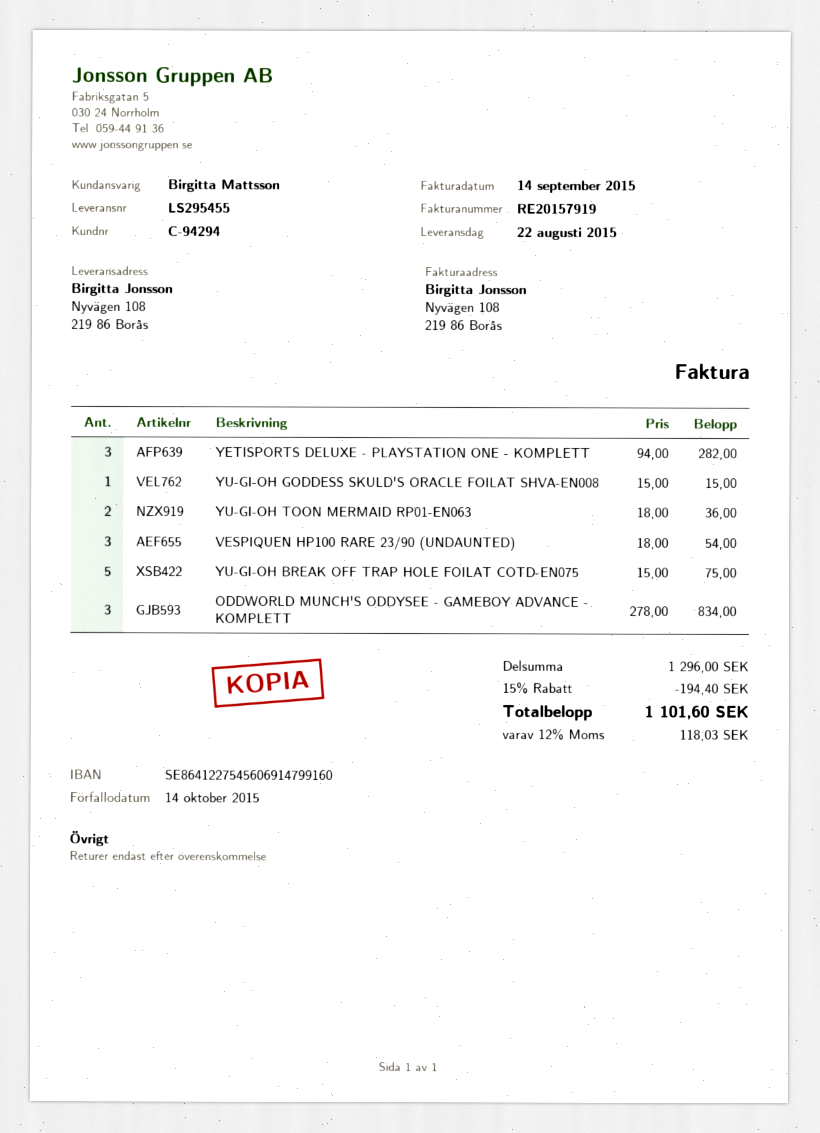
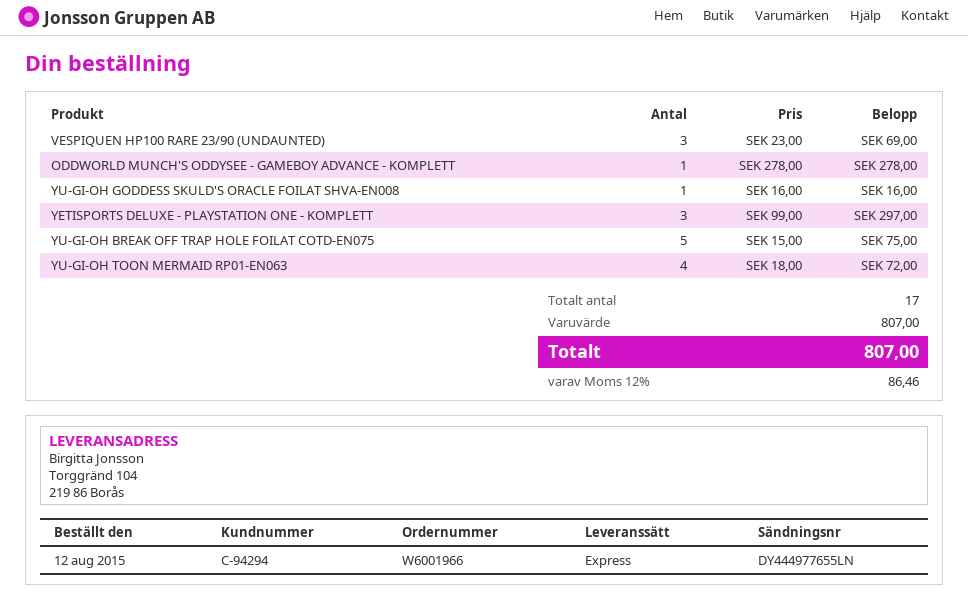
ship to: Nyvägen 108, 219 86 Borås -> Torggränd 104, 219 86 Borås
YETISPORTS DELUXE - PLAYSTATION ONE - KOMPLETT: 3 x 94.00 = 282.00 -> 3 x 99.00 = 297.00
YU-GI-OH GODDESS SKULD'S ORACLE FOILAT SHVA-EN008: 1 x 15.00 = 15.00 -> 1 x 16.00 = 16.00
YU-GI-OH TOON MERMAID RP01-EN063: 2 x 18.00 = 36.00 -> 4 x 18.00 = 72.00
VESPIQUEN HP100 RARE 23/90 (UNDAUNTED): 3 x 18.00 = 54.00 -> 3 x 23.00 = 69.00
ODDWORLD MUNCH'S ODDYSEE - GAMEBOY ADVANCE - KOMPLETT: 3 x 278.00 = 834.00 -> 1 x 278.00 = 278.00
subtotal: 1296.00 -> 807.00
discount: 15% = 194.40 -> none
tax: 12% = 118.03 -> 12% = 86.46
total: 1101.60 -> 807.00

